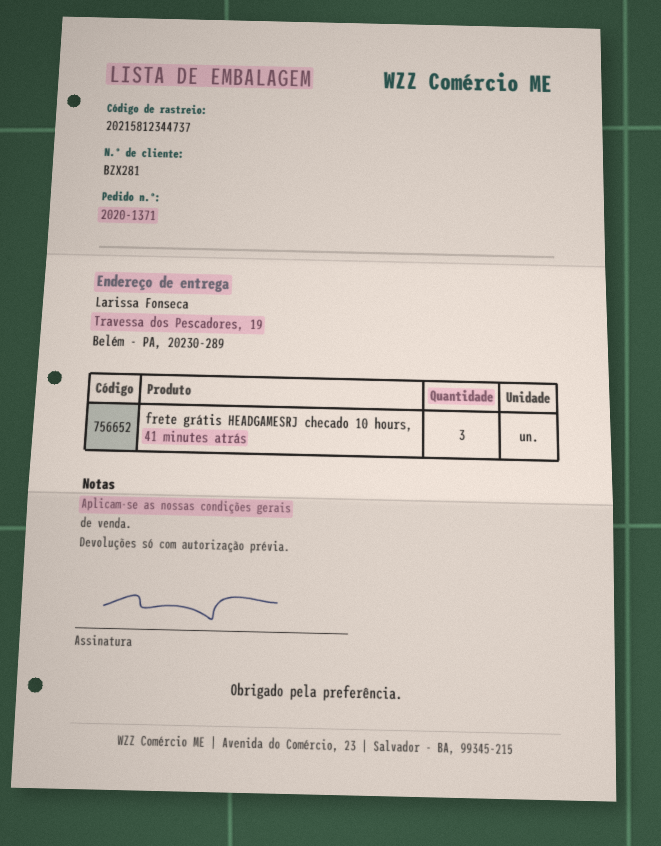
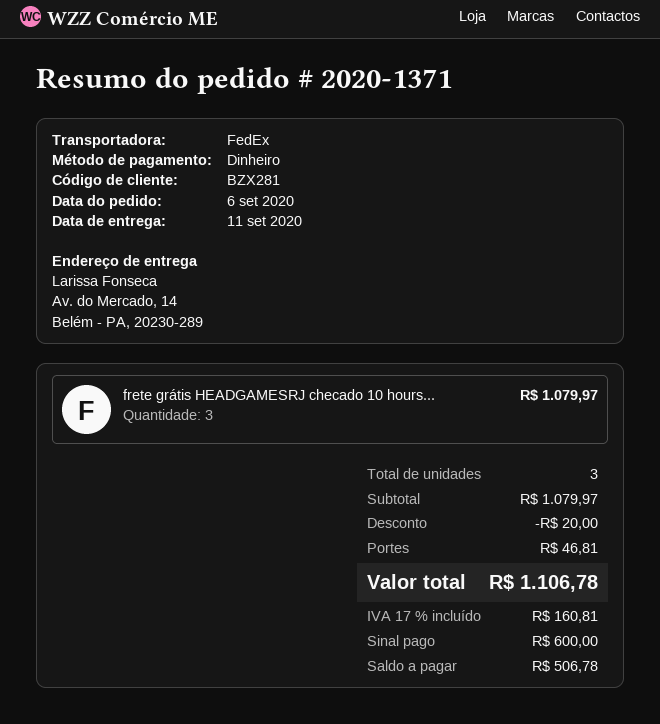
ship to: Travessa dos Pescadores, 19, Belém - PA, 20230-289 -> Av. do Mercado, 14, Belém - PA, 20230-289

